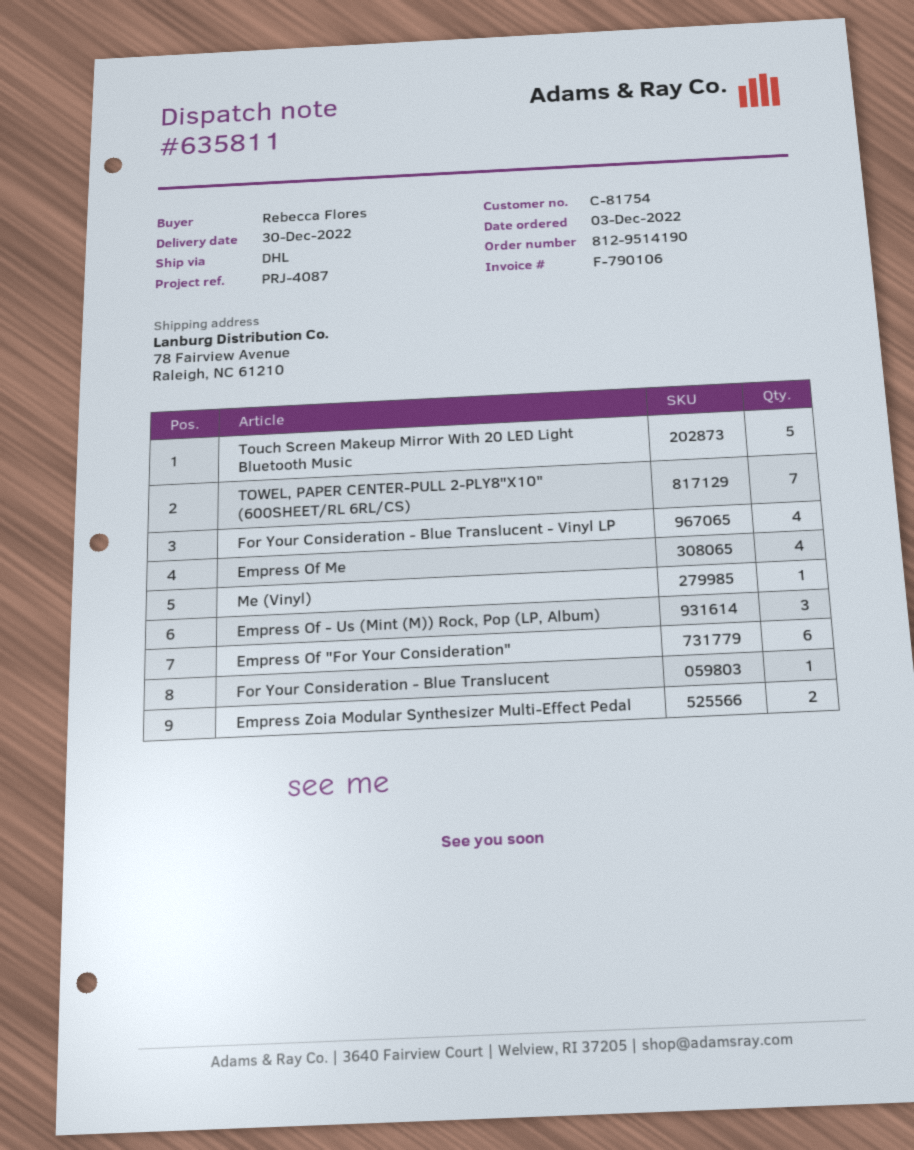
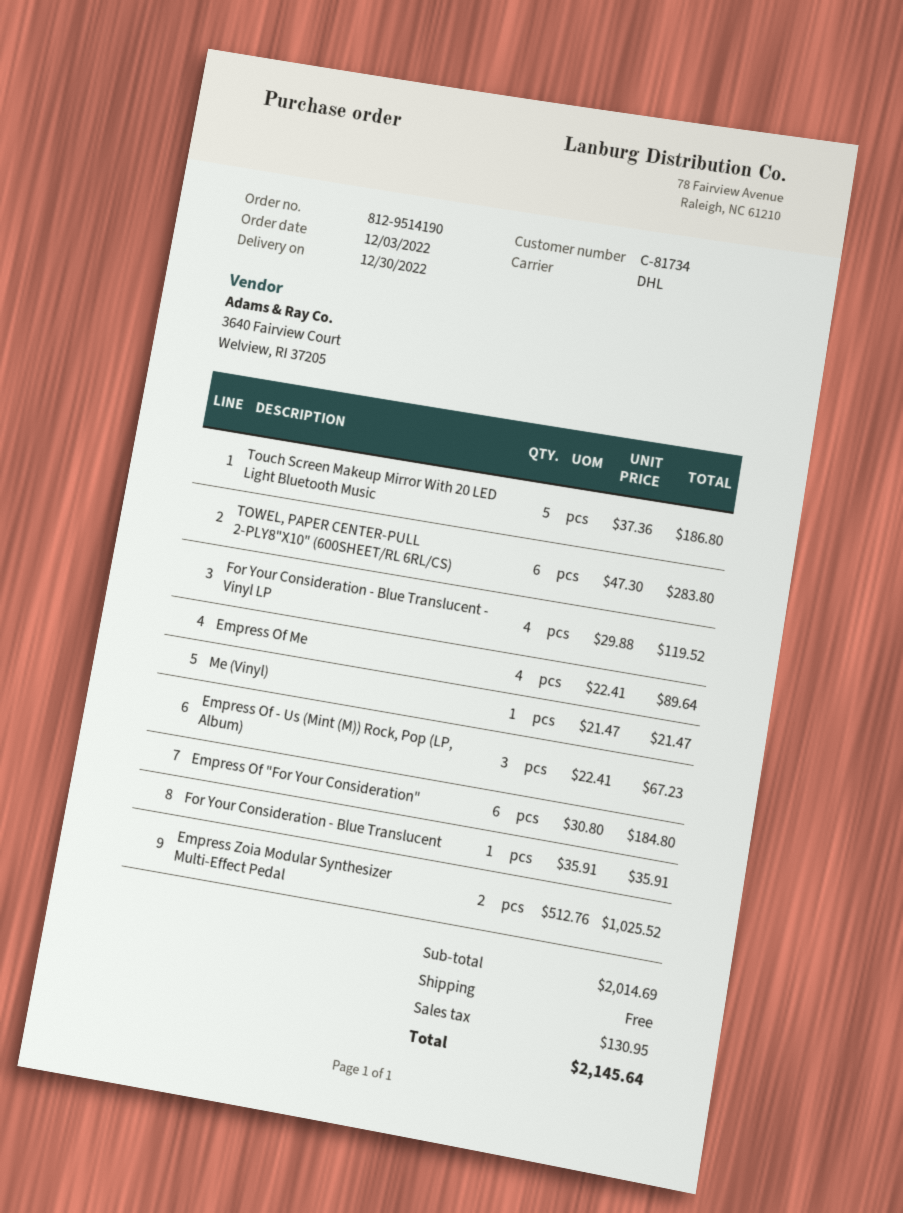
customer number: C-81754 -> C-81734
TOWEL, PAPER CENTER-PULL 2-PLY8"X10" (600SHEET/RL 6RL/CS): 7 -> 6

